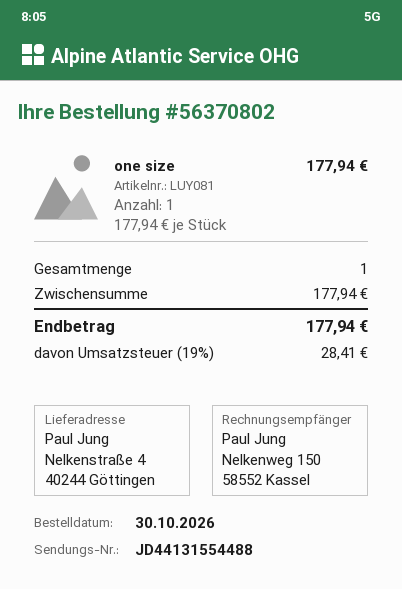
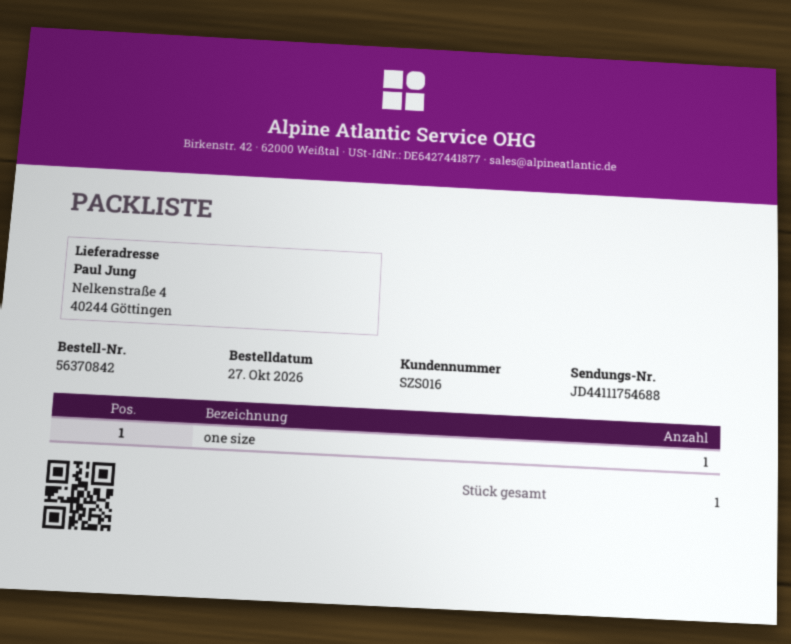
order number: 56370802 -> 56370842
order date: 2026-10-30 -> 2026-10-27
tracking number: JD44131554488 -> JD44111754688

